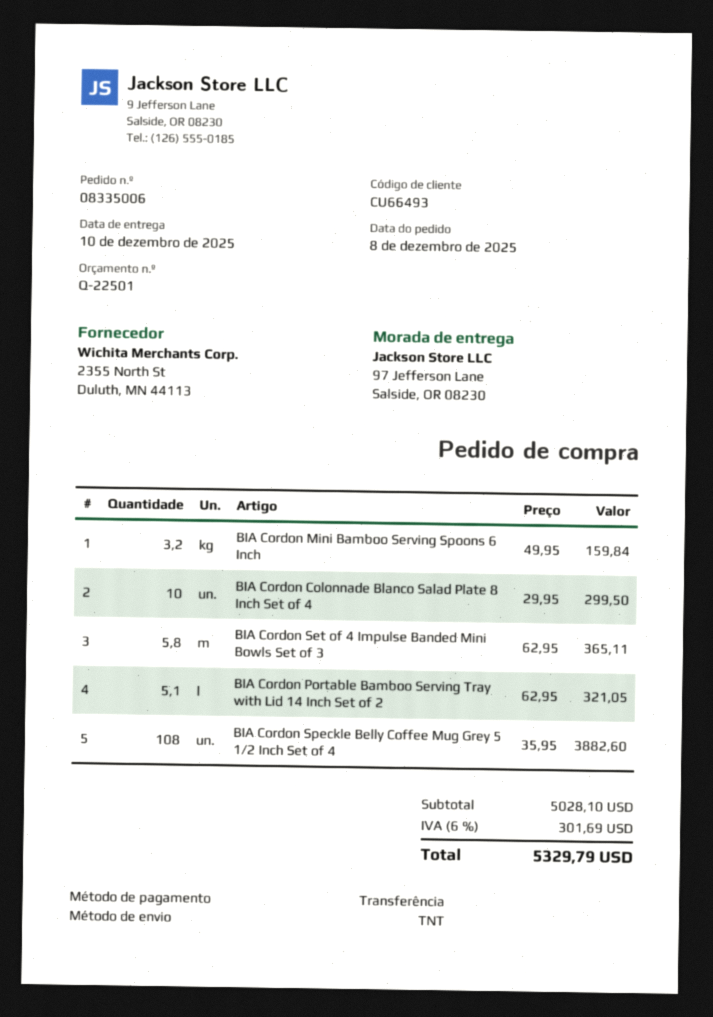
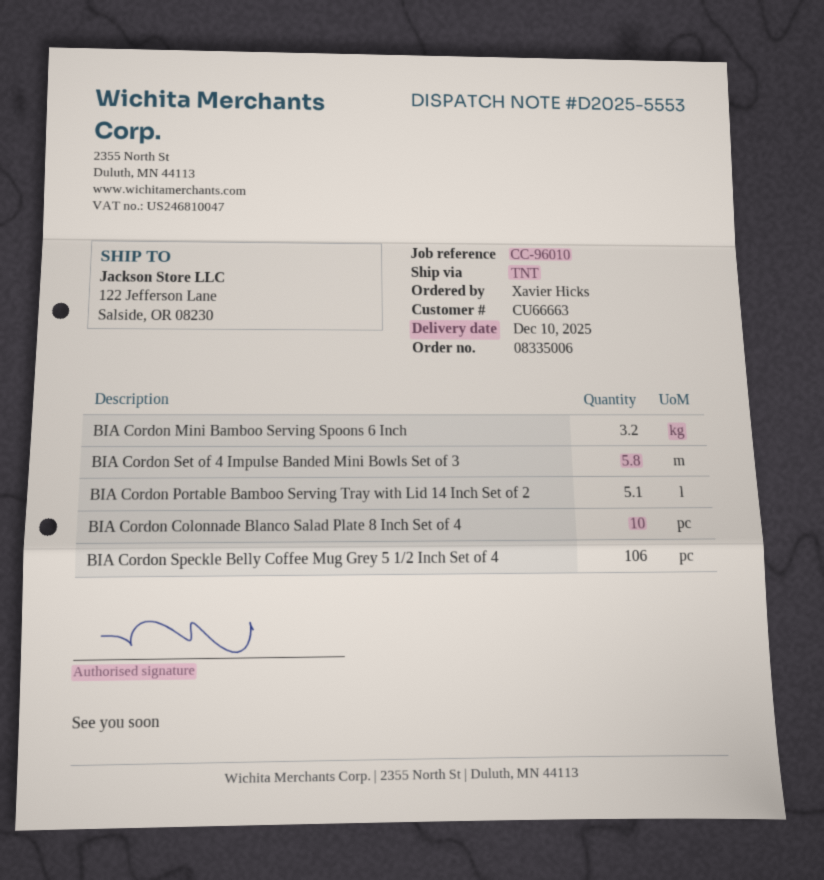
customer number: CU66493 -> CU66663
ship to: 97 Jefferson Lane, Salside, OR 08230 -> 122 Jefferson Lane, Salside, OR 08230
BIA Cordon Speckle Belly Coffee Mug Grey 5 1/2 Inch Set of 4: 108 -> 106

